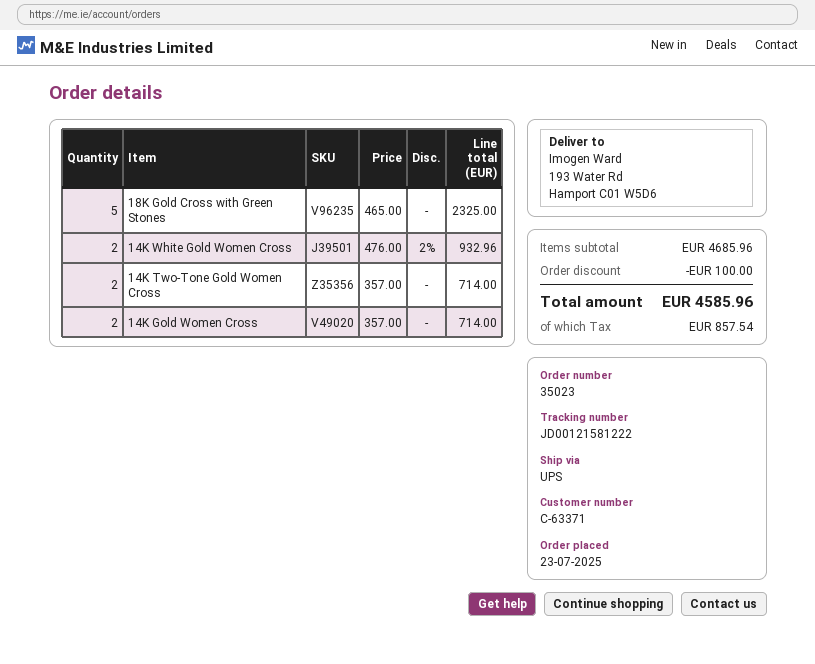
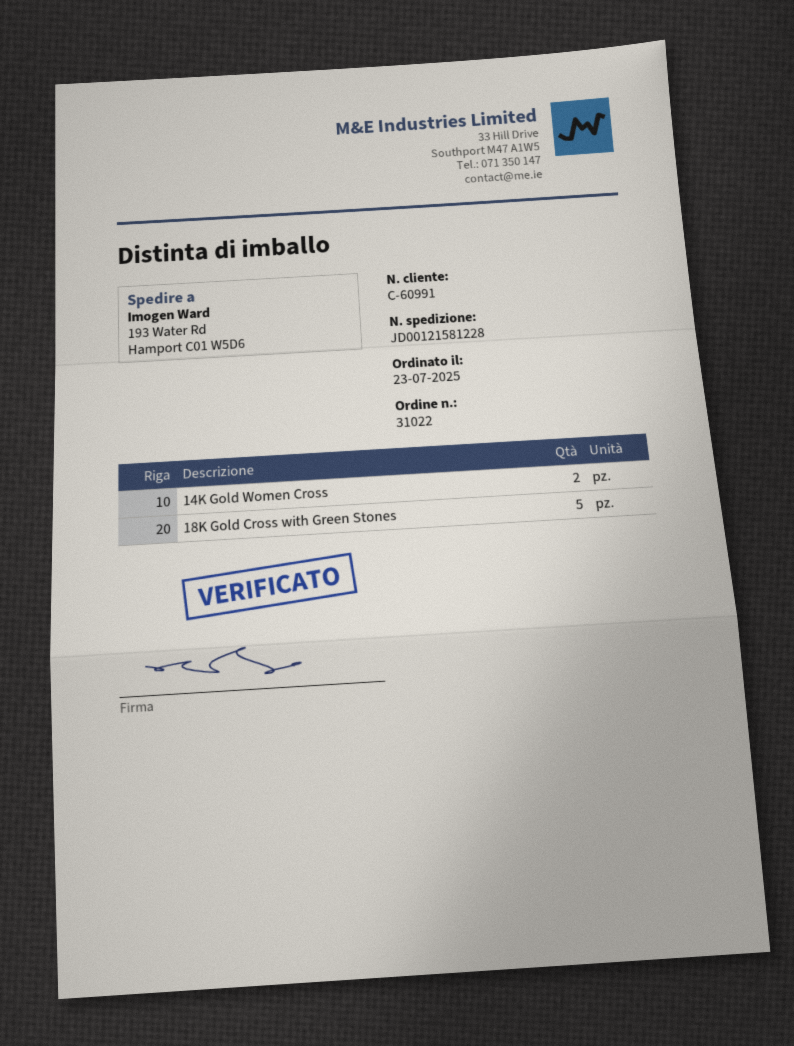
order number: 35023 -> 31022
customer number: C-63371 -> C-60991
tracking number: JD00121581222 -> JD00121581228
14K White Gold Women Cross: 2 -> none
14K Two-Tone Gold Women Cross: 2 -> none

